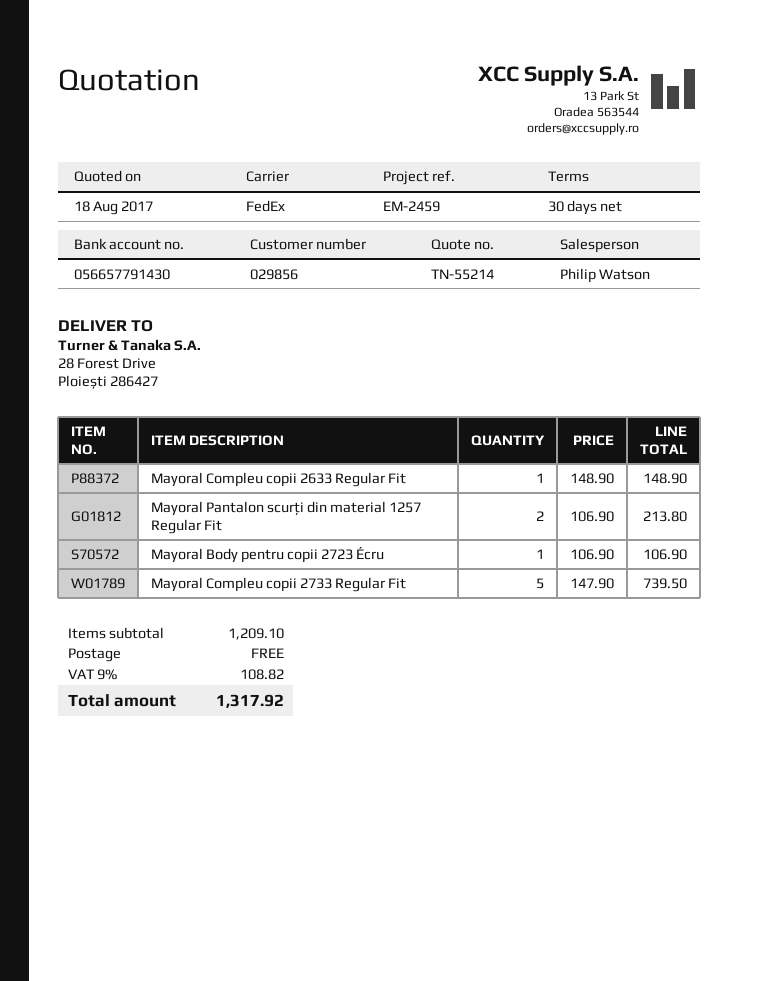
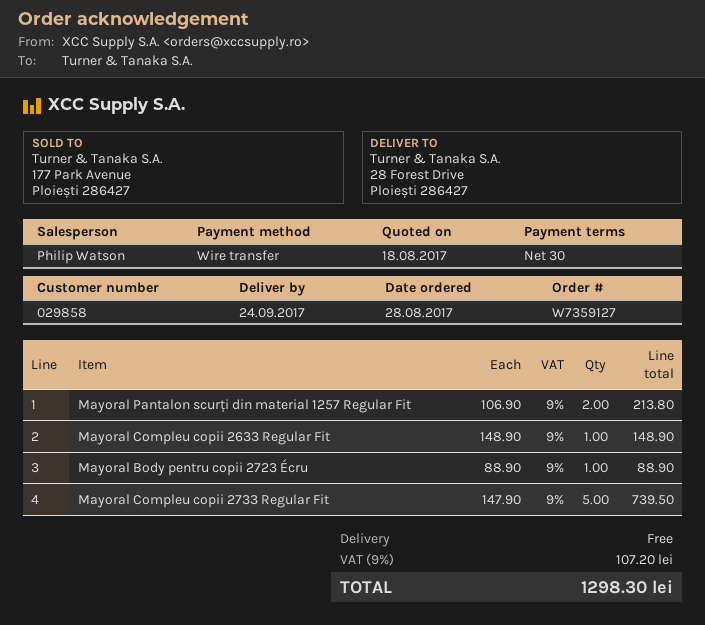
customer number: 029856 -> 029858
Mayoral Body pentru copii 2723 Écru: 1 x 106.90 = 106.90 -> 1 x 88.90 = 88.90
tax: 9% = 108.82 -> 9% = 107.20
total: 1317.92 -> 1298.30

